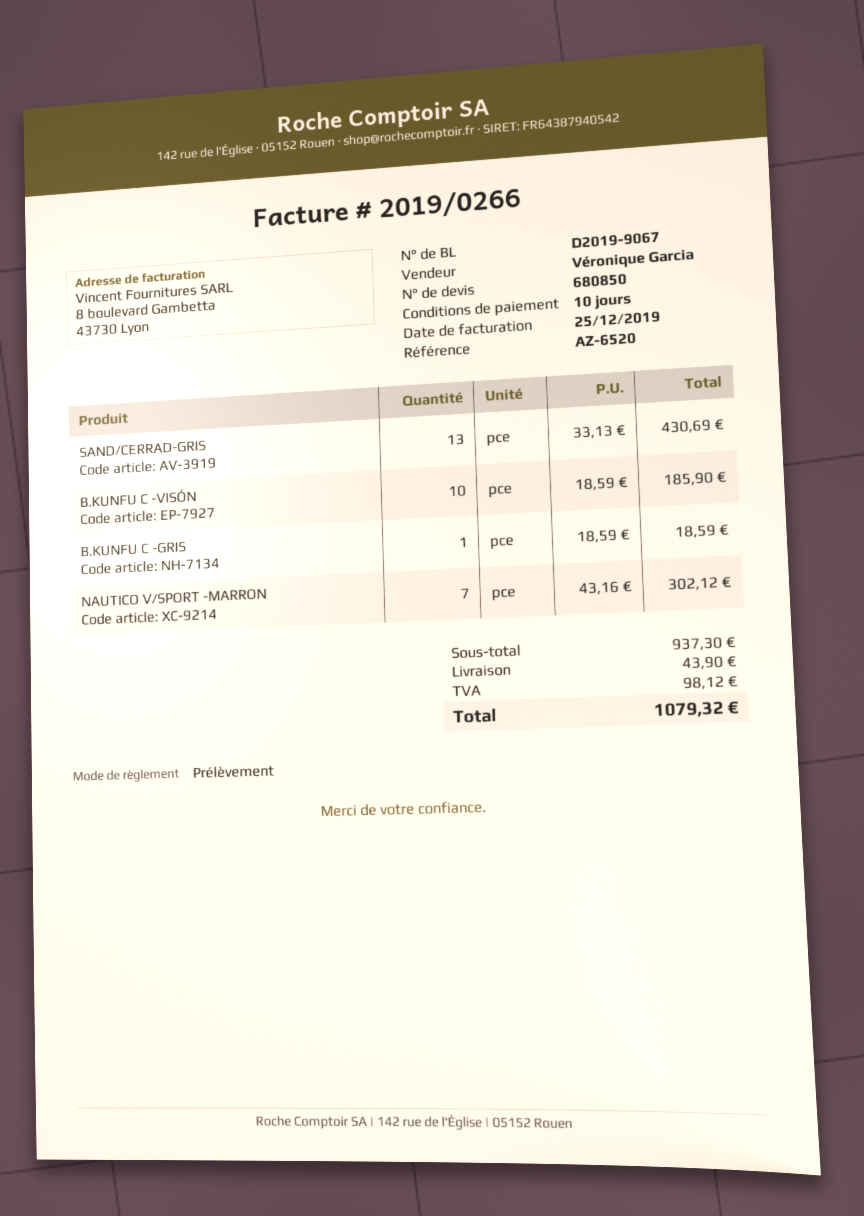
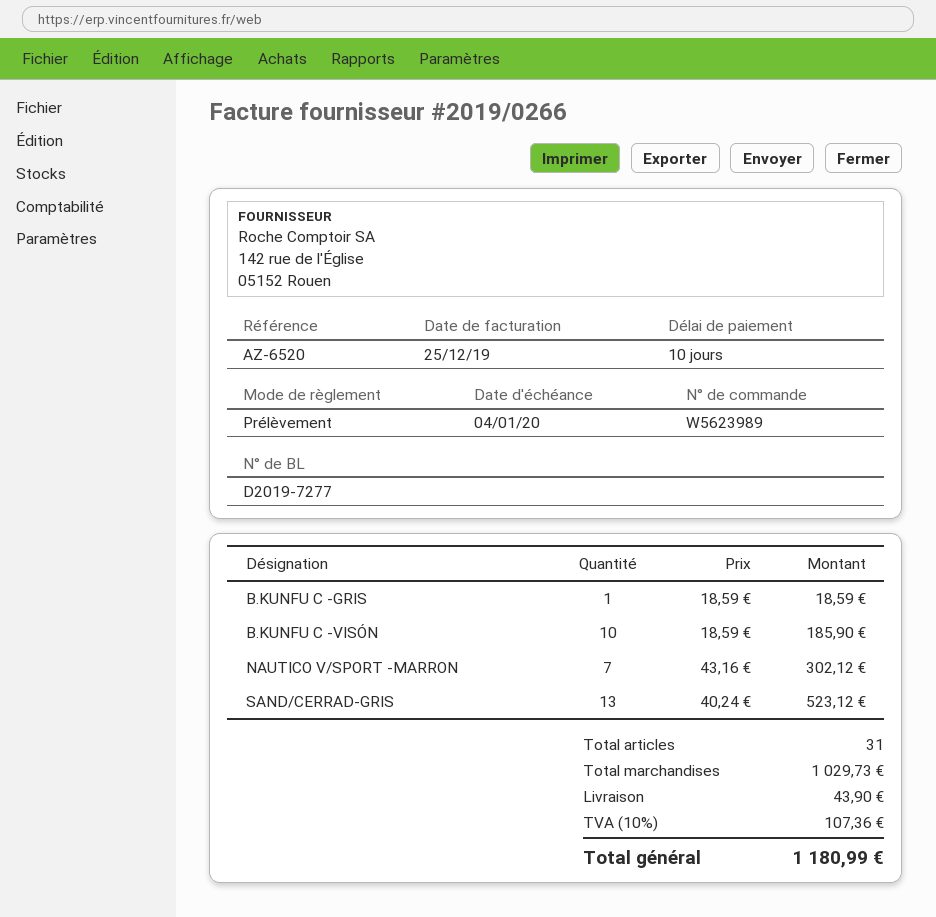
delivery note number: D2019-9067 -> D2019-7277
SAND/CERRAD-GRIS: 13 x 33.13 = 430.69 -> 13 x 40.24 = 523.12
subtotal: 937.30 -> 1029.73
tax: 98.12 -> 107.36
total: 1079.32 -> 1180.99

